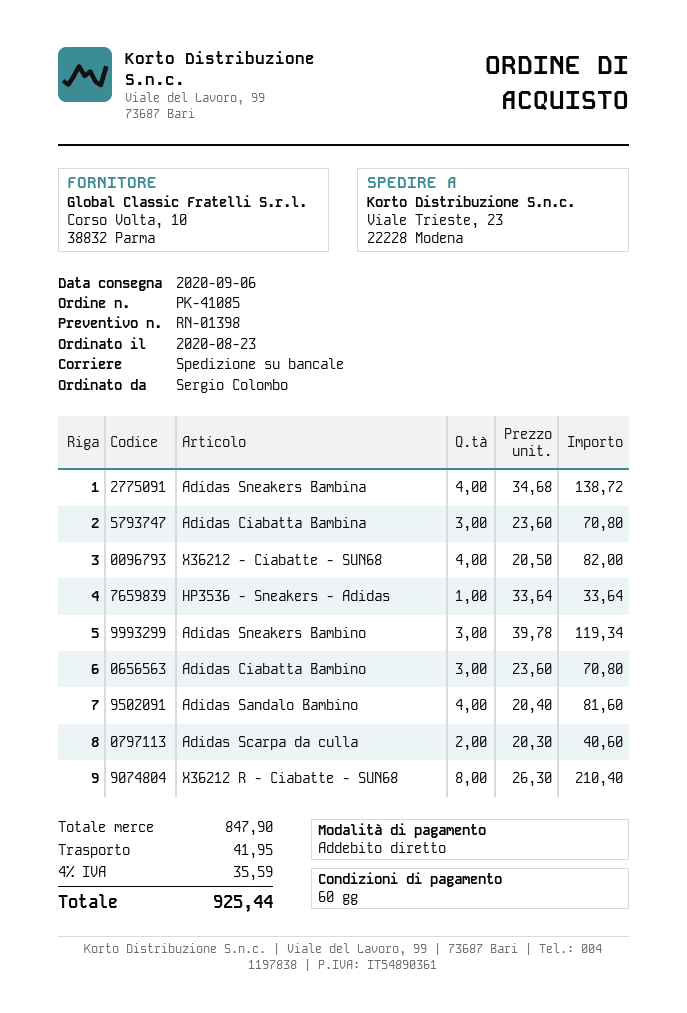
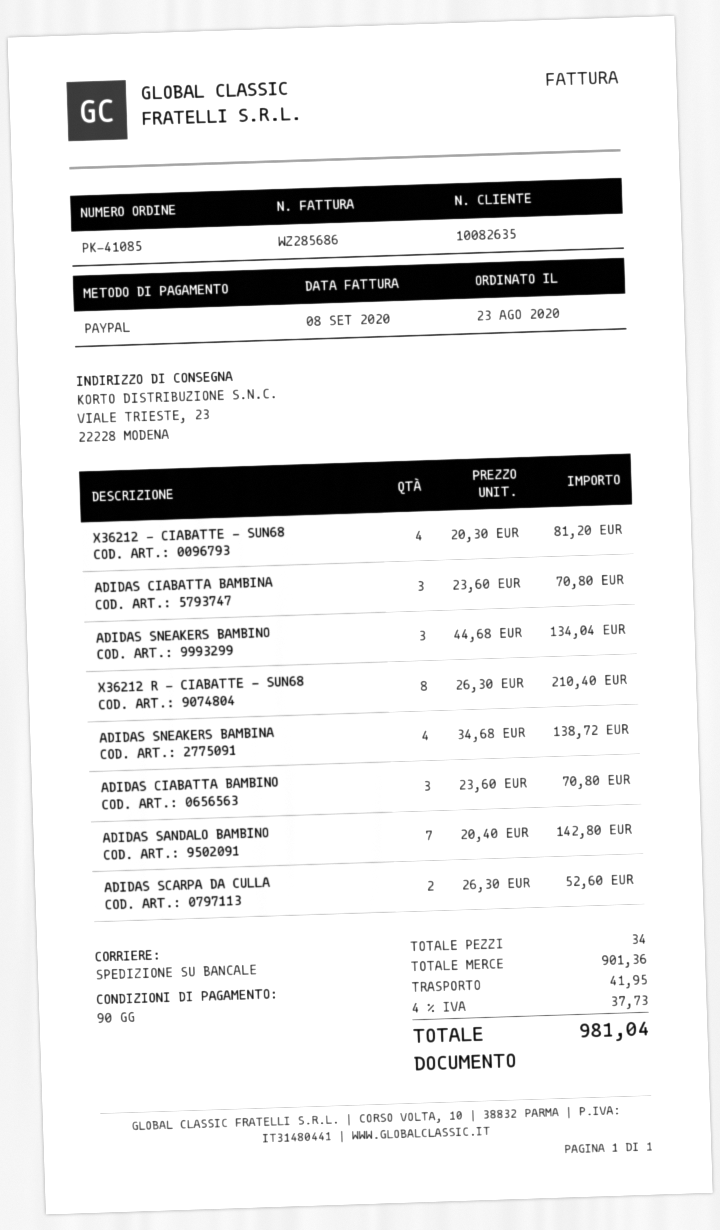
payment terms: 60 days -> 90 days
payment method: direct debit -> PayPal
X36212 - Ciabatte - SUN68: 4 x 20.50 = 82.00 -> 4 x 20.30 = 81.20
HP3536 - Sneakers - Adidas: 1 x 33.64 = 33.64 -> none
Adidas Sneakers Bambino: 3 x 39.78 = 119.34 -> 3 x 44.68 = 134.04
Adidas Sandalo Bambino: 4 x 20.40 = 81.60 -> 7 x 20.40 = 142.80
Adidas Scarpa da culla: 2 x 20.30 = 40.60 -> 2 x 26.30 = 52.60
subtotal: 847.90 -> 901.36
tax: 4% = 35.59 -> 4% = 37.73
total: 925.44 -> 981.04

